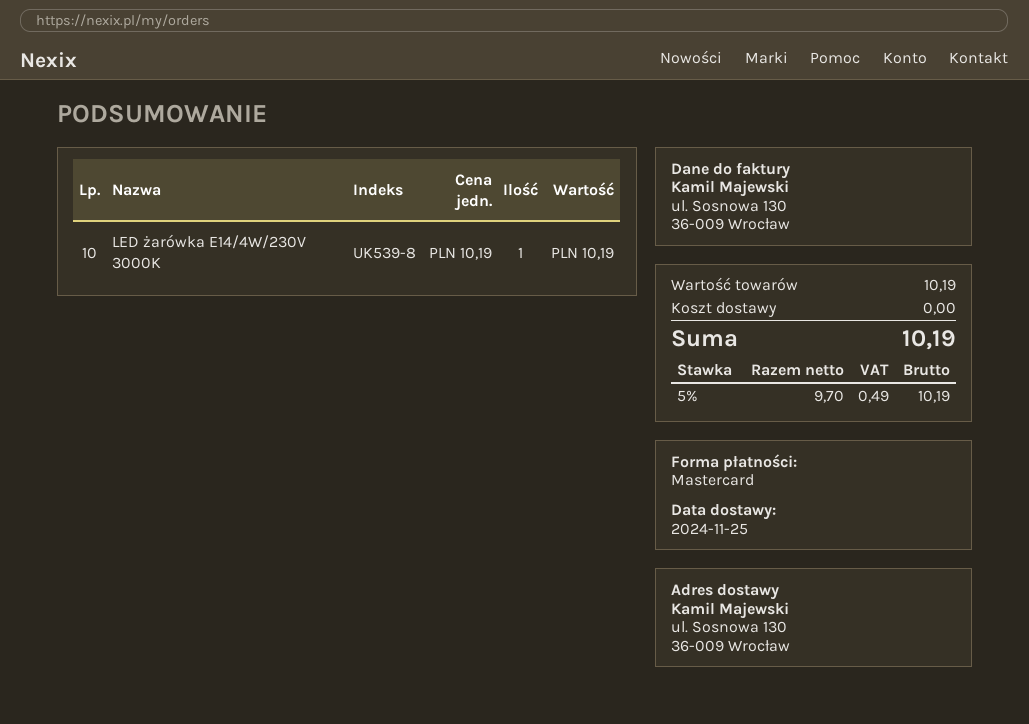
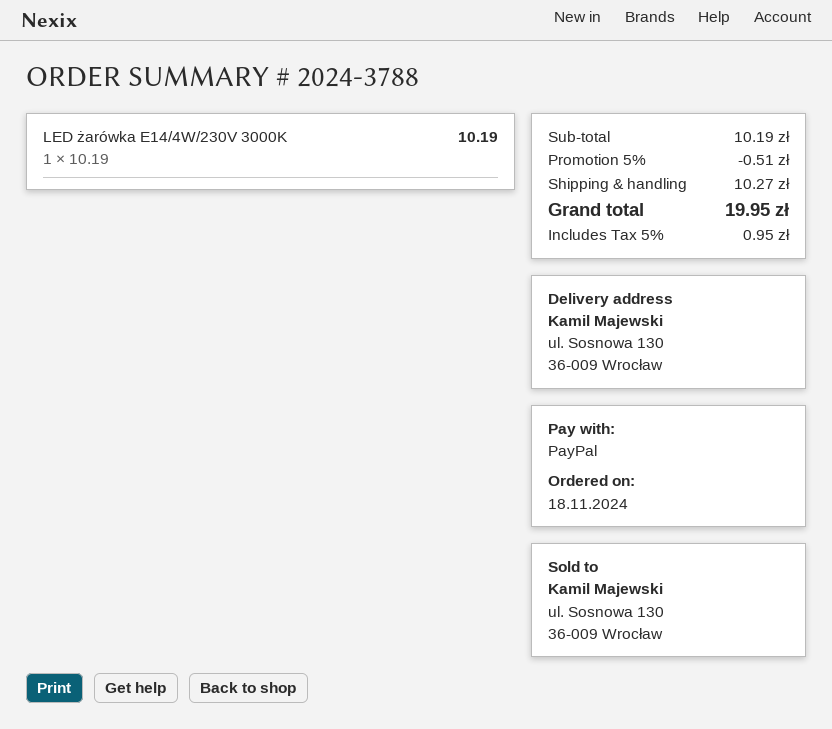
payment method: Mastercard -> PayPal
discount: none -> 5% = 0.51
shipping: 0.00 -> 10.27
tax: 5% = 0.49 -> 5% = 0.95
total: 10.19 -> 19.95

